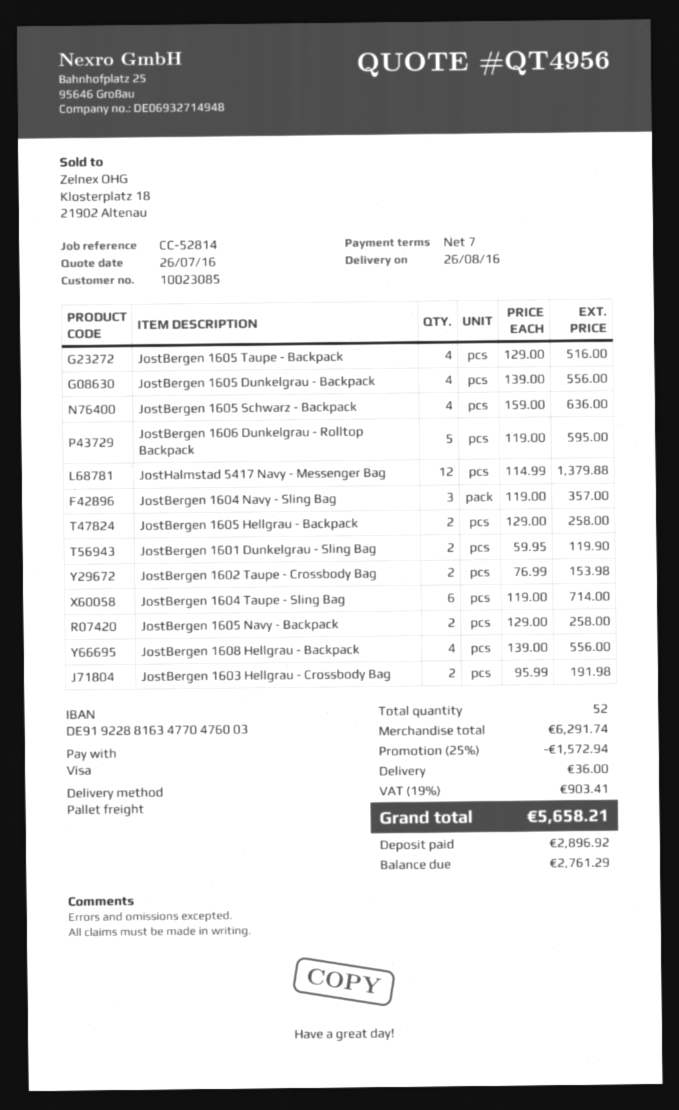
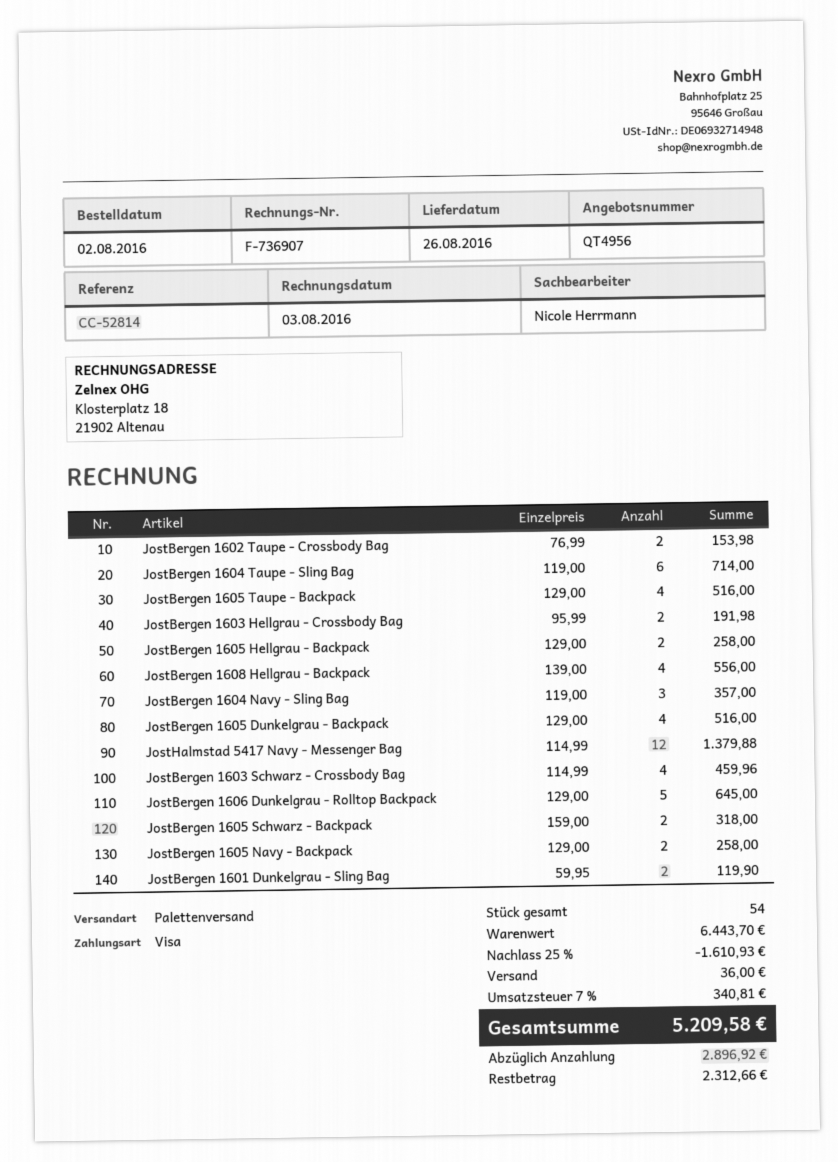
JostBergen 1605 Dunkelgrau - Backpack: 4 x 139.00 = 556.00 -> 4 x 129.00 = 516.00
JostBergen 1605 Schwarz - Backpack: 4 x 159.00 = 636.00 -> 2 x 159.00 = 318.00
JostBergen 1606 Dunkelgrau - Rolltop Backpack: 5 x 119.00 = 595.00 -> 5 x 129.00 = 645.00
JostBergen 1603 Schwarz - Crossbody Bag: none -> 4 x 114.99 = 459.96
total quantity: 52 -> 54
subtotal: 6291.74 -> 6443.70
discount: 25% = 1572.94 -> 25% = 1610.93
tax: 19% = 903.41 -> 7% = 340.81
total: 5658.21 -> 5209.58
balance: 2761.29 -> 2312.66

